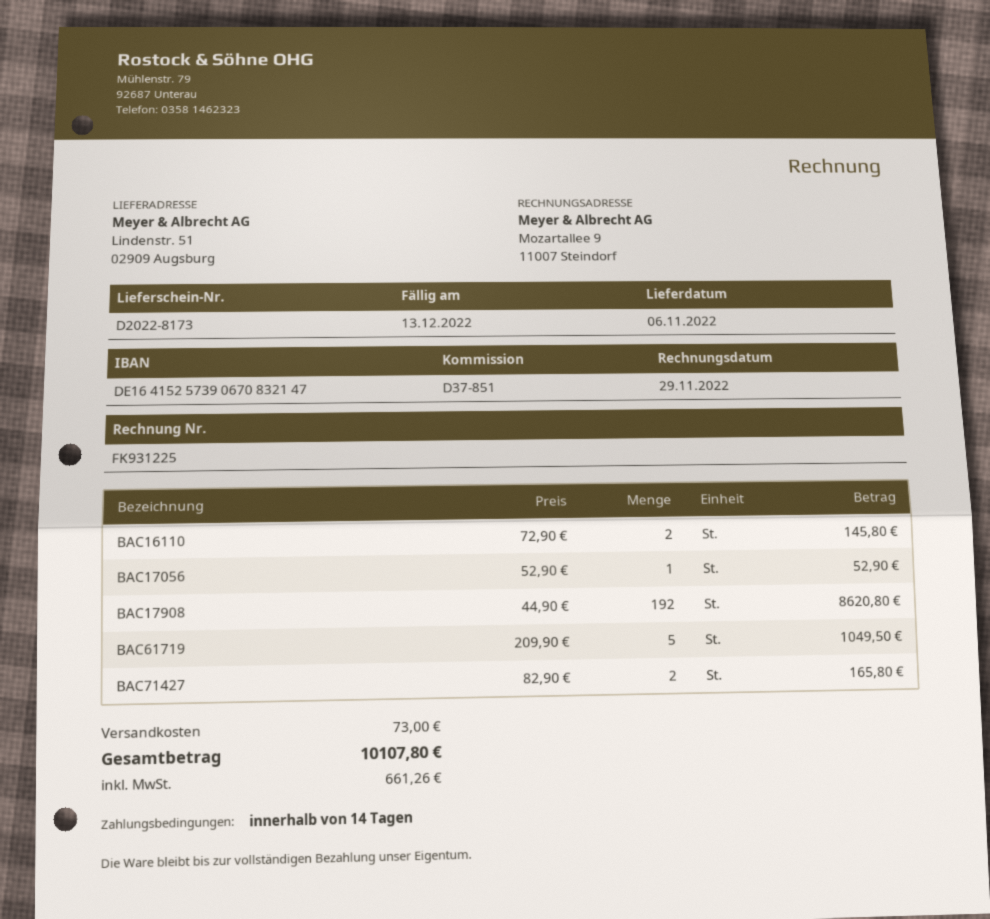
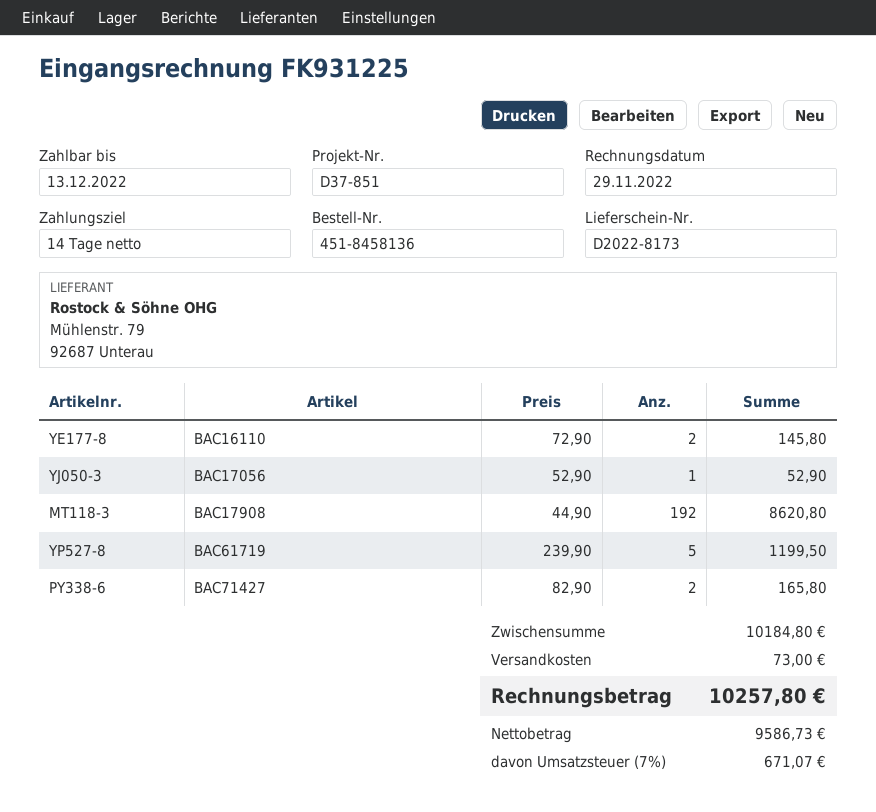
BAC61719: 5 x 209.90 = 1049.50 -> 5 x 239.90 = 1199.50
tax: 661.26 -> 671.07
total: 10107.80 -> 10257.80

